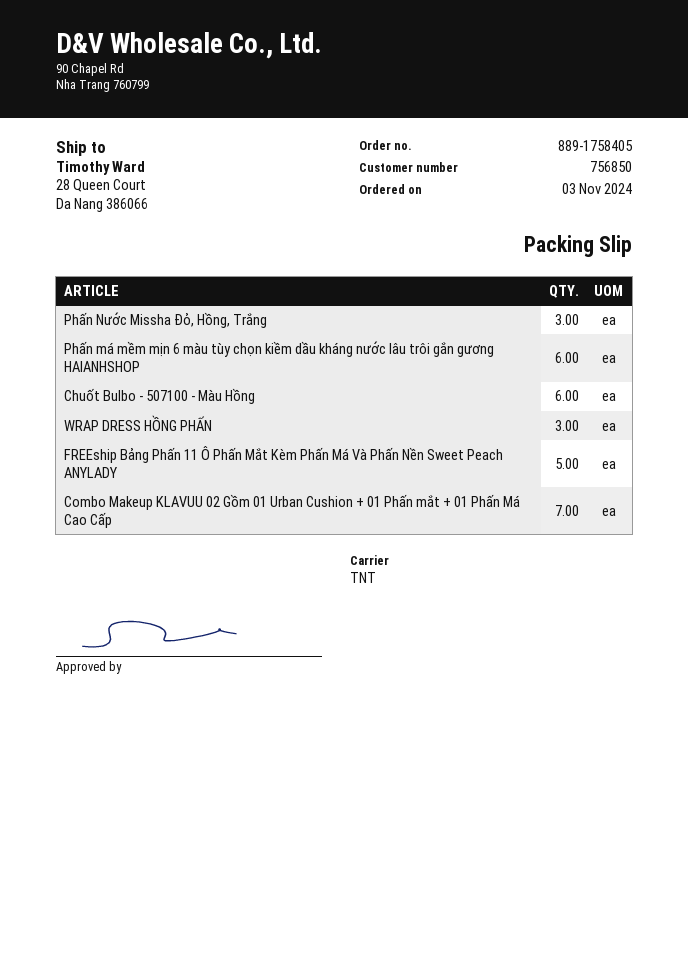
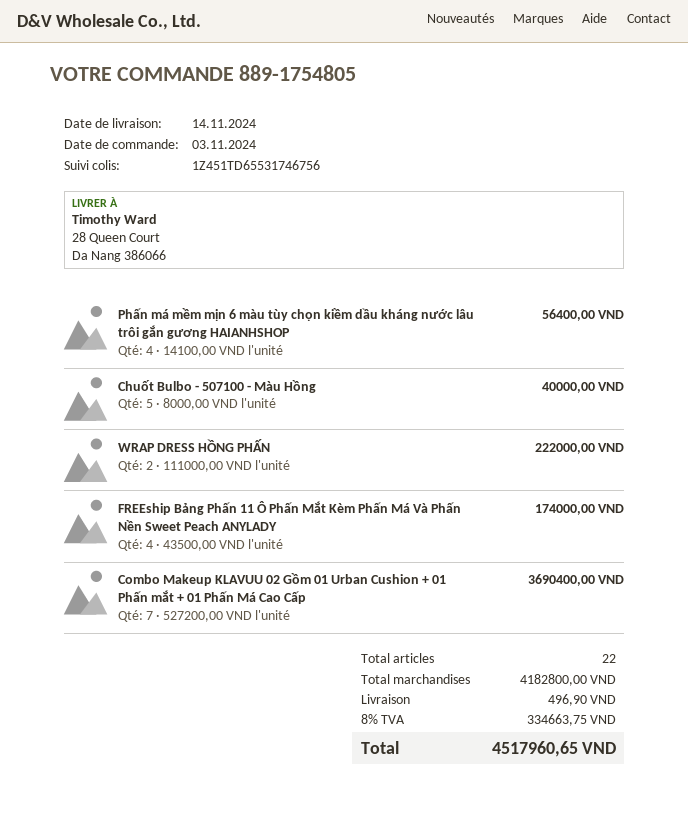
order number: 889-1758405 -> 889-1754805
Phấn Nước Missha Đỏ, Hồng, Trắng: 3 -> none
Phấn má mềm mịn 6 màu tùy chọn kiềm dầu kháng nước lâu trôi gắn gương HAIANHSHOP: 6 -> 4
Chuốt Bulbo - 507100 - Màu Hồng: 6 -> 5
WRAP DRESS HỒNG PHẤN: 3 -> 2
FREEship Bảng Phấn 11 Ô Phấn Mắt Kèm Phấn Má Và Phấn Nền Sweet Peach ANYLADY: 5 -> 4

